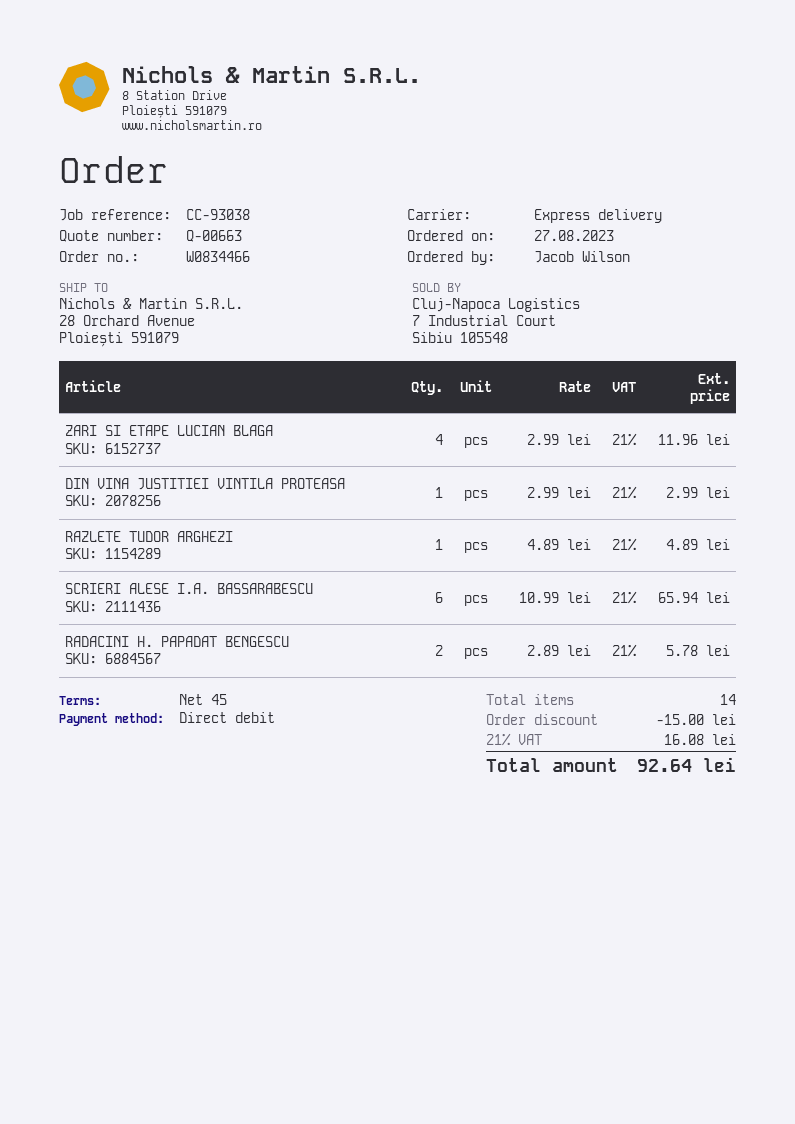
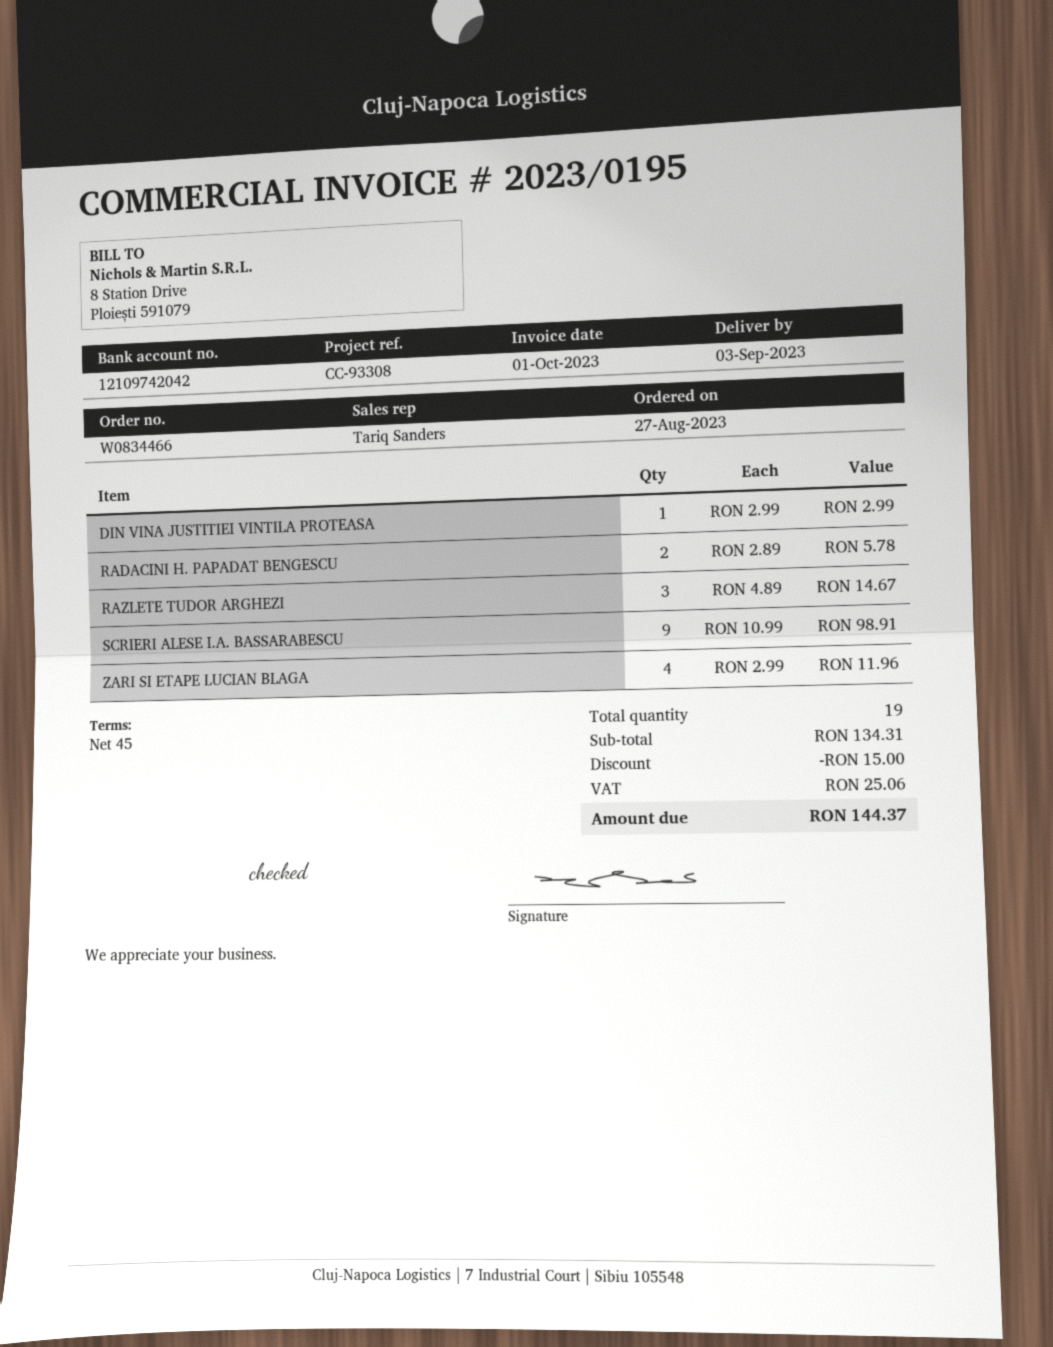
reference: CC-93038 -> CC-93308
RAZLETE TUDOR ARGHEZI: 1 x 4.89 = 4.89 -> 3 x 4.89 = 14.67
SCRIERI ALESE I.A. BASSARABESCU: 6 x 10.99 = 65.94 -> 9 x 10.99 = 98.91
total quantity: 14 -> 19
tax: 16.08 -> 25.06
total: 92.64 -> 144.37

